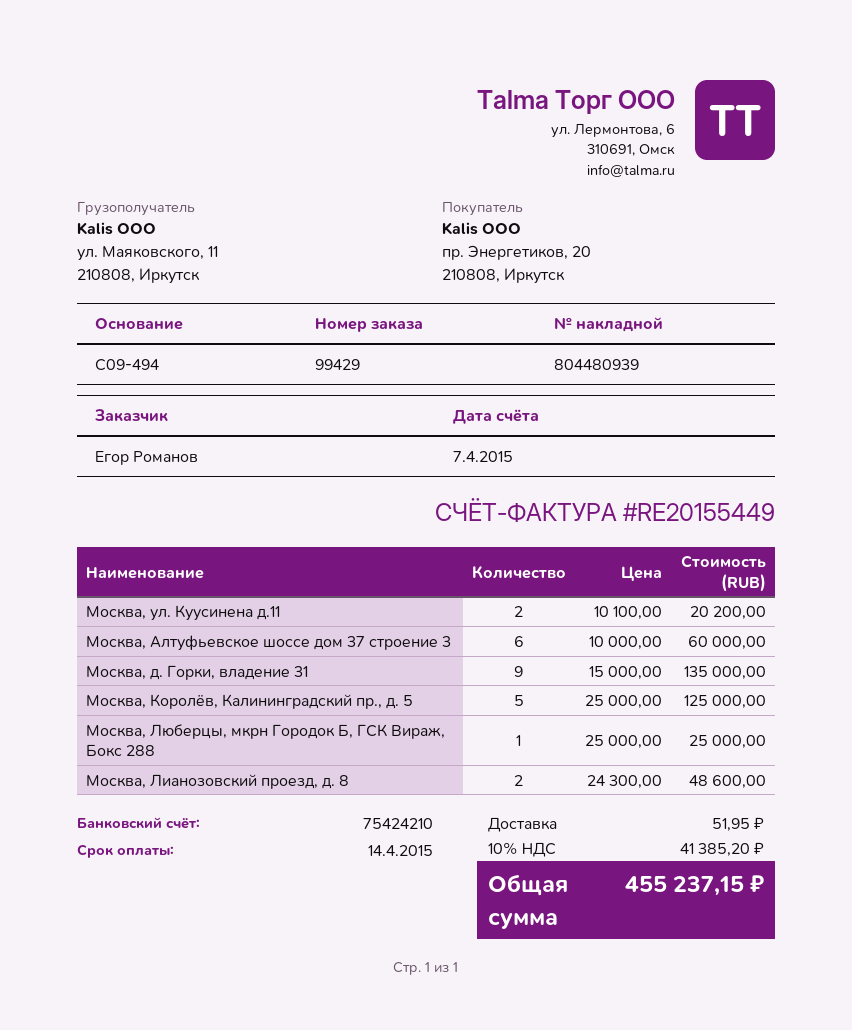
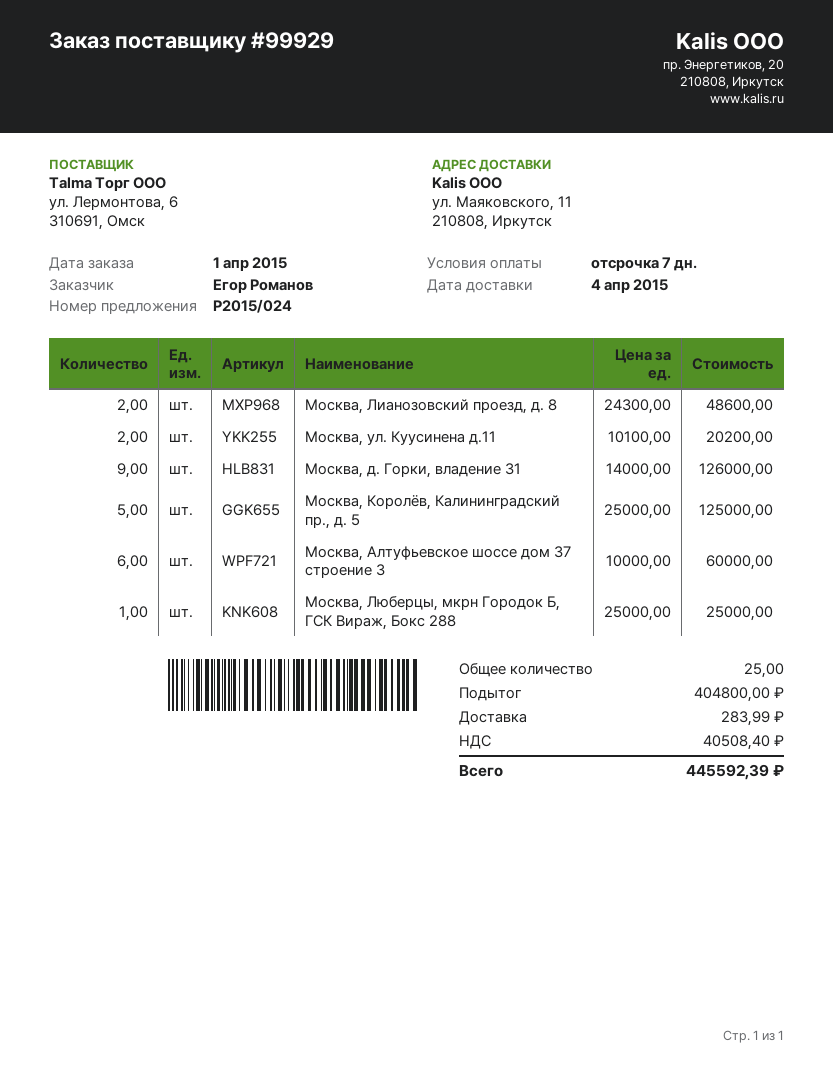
order number: 99429 -> 99929
Москва, д. Горки, владение 31: 9 x 15000.00 = 135000.00 -> 9 x 14000.00 = 126000.00
shipping: 51.95 -> 283.99
tax: 41385.20 -> 40508.40
total: 455237.15 -> 445592.39

